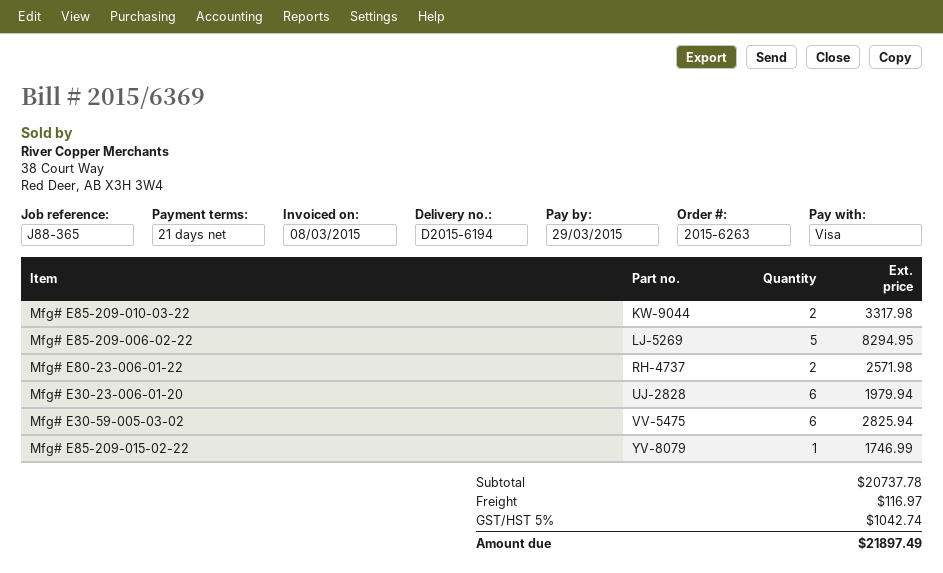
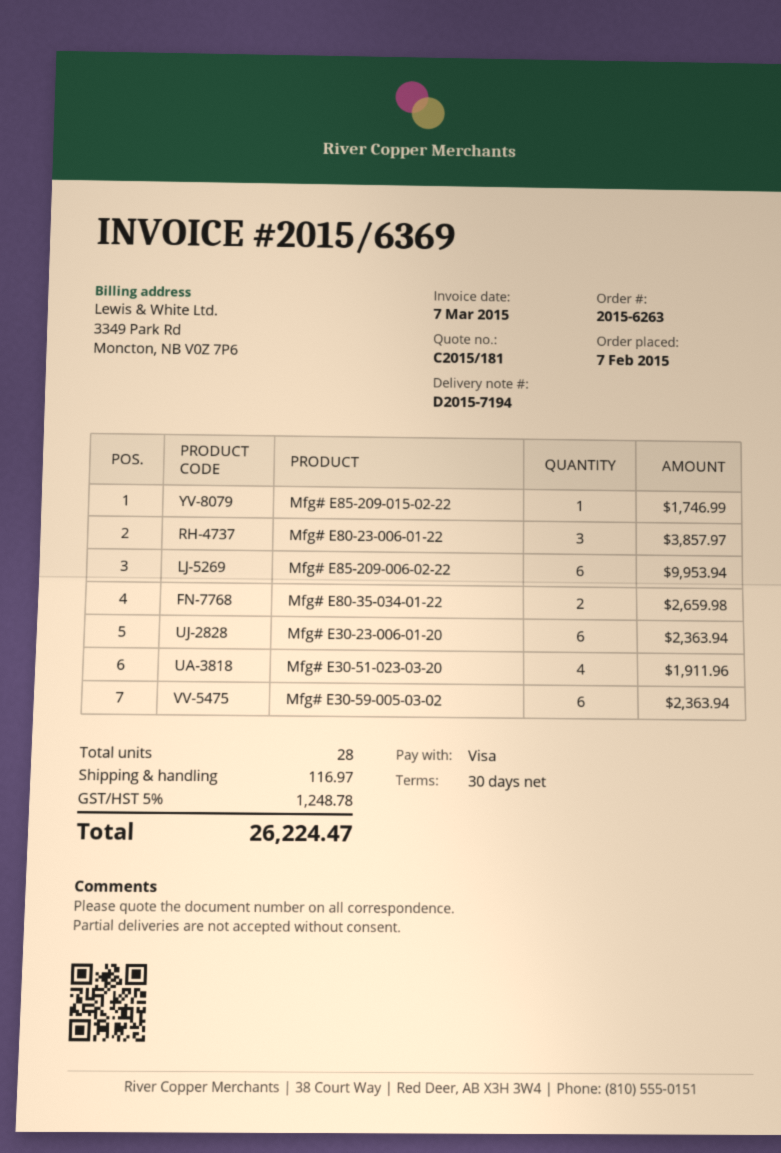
delivery note number: D2015-6194 -> D2015-7194
invoice date: 2015-03-08 -> 2015-03-07
payment terms: 21 days -> 30 days
Mfg# E85-209-010-03-22: 2 for 3317.98 -> none
Mfg# E85-209-006-02-22: 5 for 8294.95 -> 6 for 9953.94
Mfg# E80-23-006-01-22: 2 for 2571.98 -> 3 for 3857.97
Mfg# E30-23-006-01-20: 6 for 1979.94 -> 6 for 2363.94
Mfg# E30-59-005-03-02: 6 for 2825.94 -> 6 for 2363.94
Mfg# E80-35-034-01-22: none -> 2 for 2659.98
Mfg# E30-51-023-03-20: none -> 4 for 1911.96
tax: 5% = 1042.74 -> 5% = 1248.78
total: 21897.49 -> 26224.47

